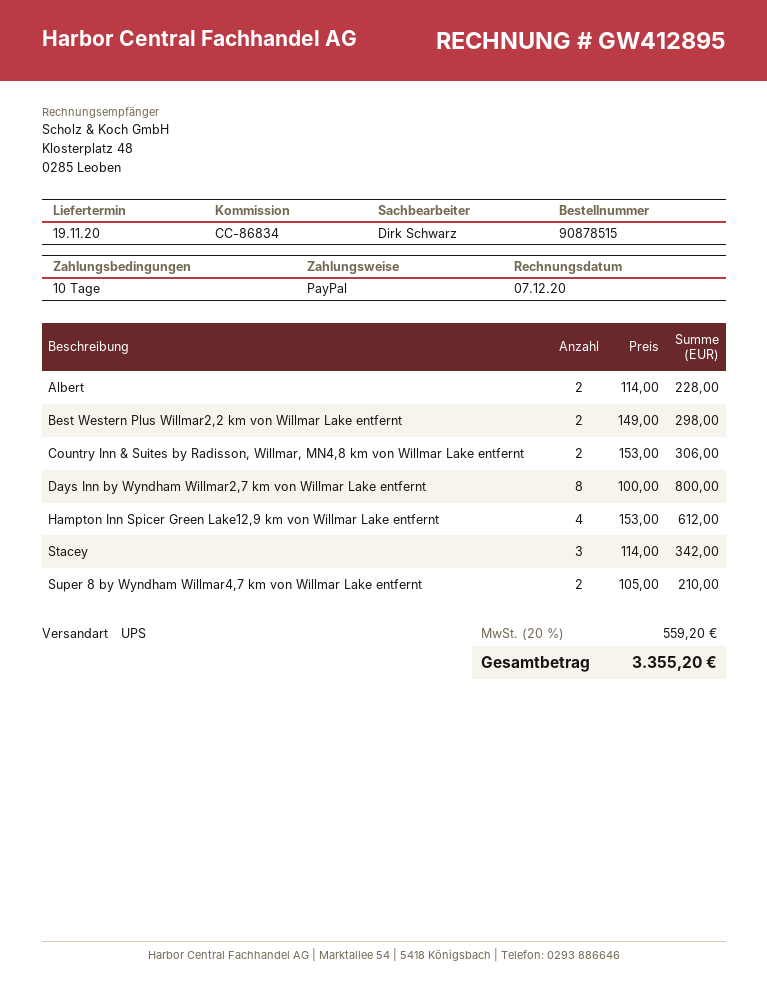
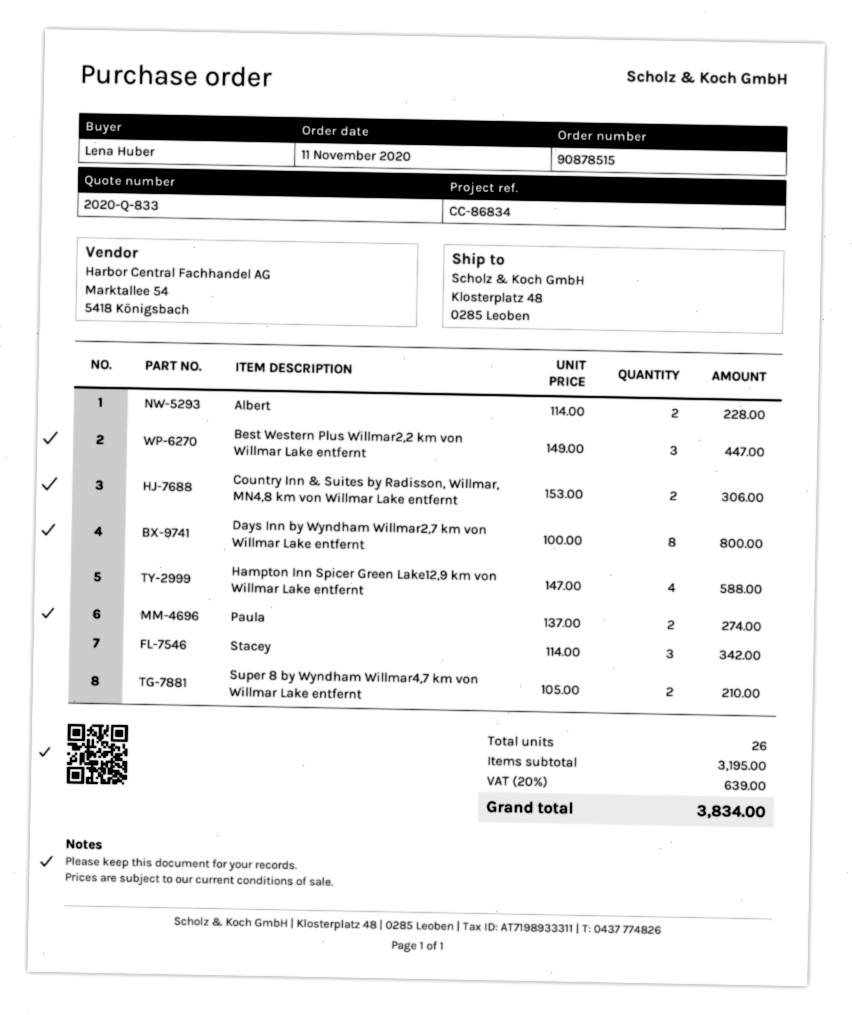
Best Western Plus Willmar2,2 km von Willmar Lake entfernt: 2 x 149.00 = 298.00 -> 3 x 149.00 = 447.00
Hampton Inn Spicer Green Lake12,9 km von Willmar Lake entfernt: 4 x 153.00 = 612.00 -> 4 x 147.00 = 588.00
Paula: none -> 2 x 137.00 = 274.00
tax: 20% = 559.20 -> 20% = 639.00
total: 3355.20 -> 3834.00

